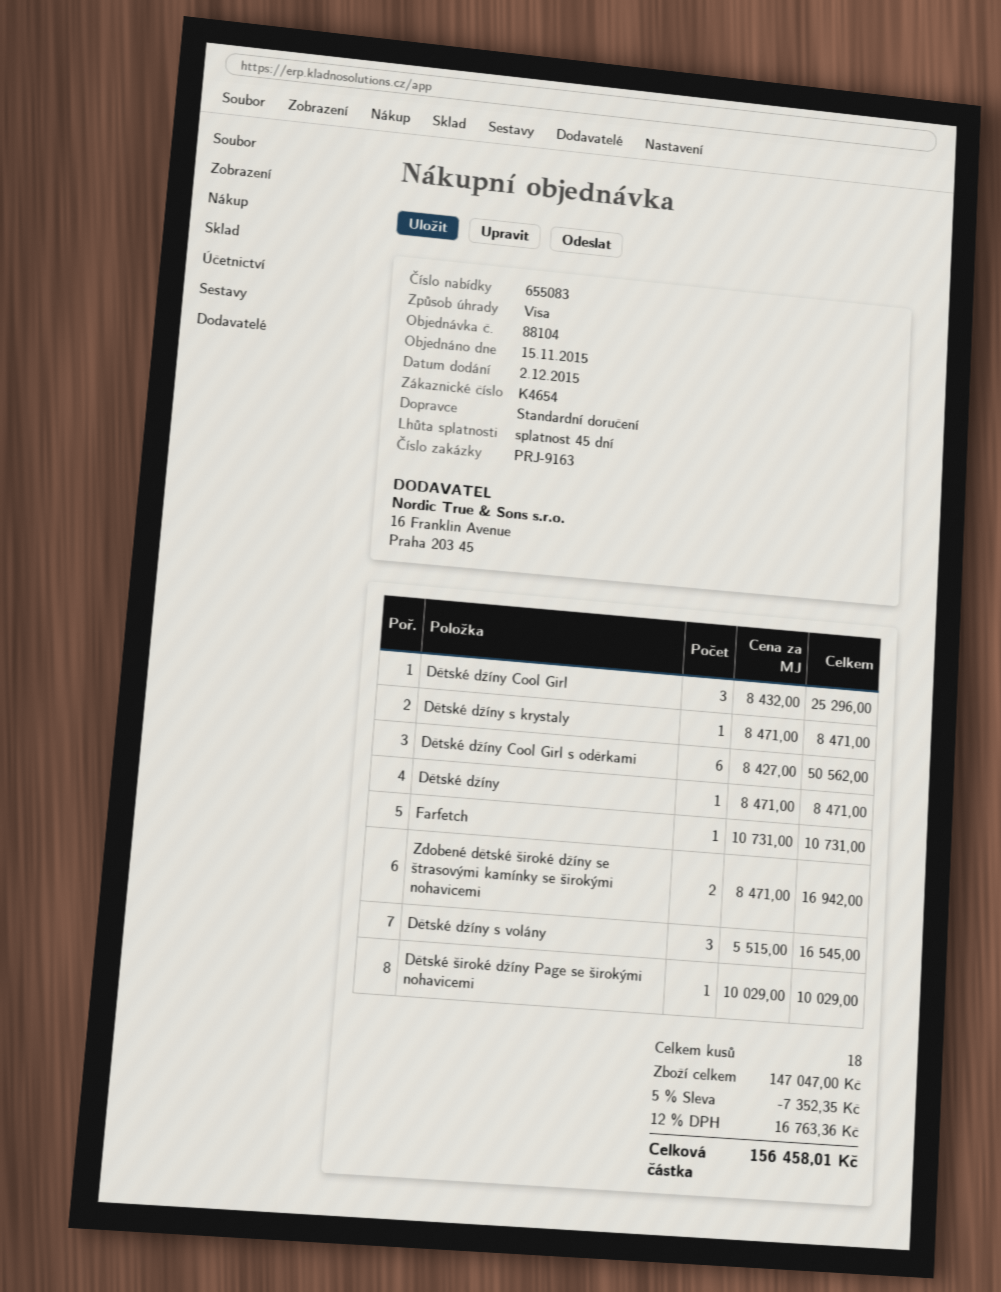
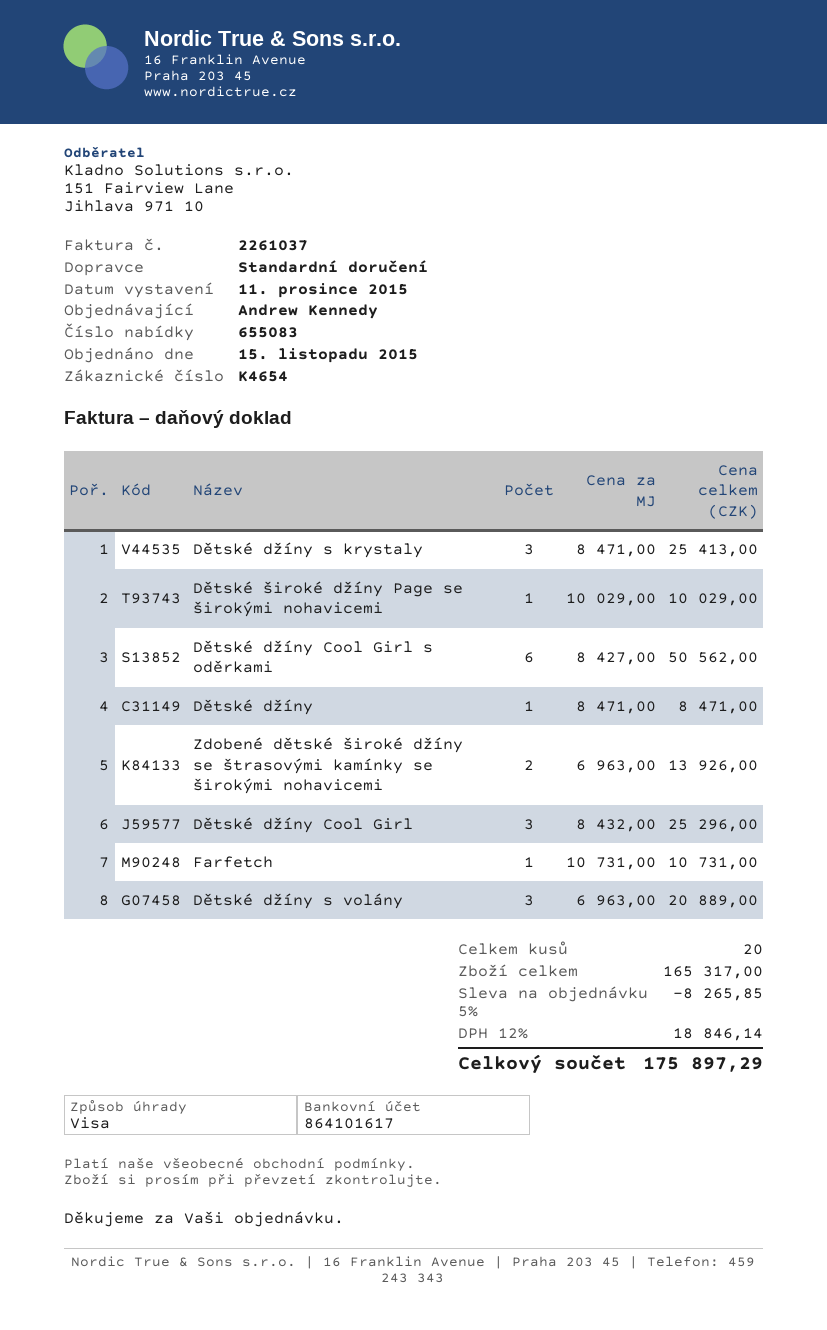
Dětské džíny s krystaly: 1 x 8471.00 = 8471.00 -> 3 x 8471.00 = 25413.00
Zdobené dětské široké džíny se štrasovými kamínky se širokými nohavicemi: 2 x 8471.00 = 16942.00 -> 2 x 6963.00 = 13926.00
Dětské džíny s volány: 3 x 5515.00 = 16545.00 -> 3 x 6963.00 = 20889.00
total quantity: 18 -> 20
subtotal: 147047.00 -> 165317.00
discount: 5% = 7352.35 -> 5% = 8265.85
tax: 12% = 16763.36 -> 12% = 18846.14
total: 156458.01 -> 175897.29

